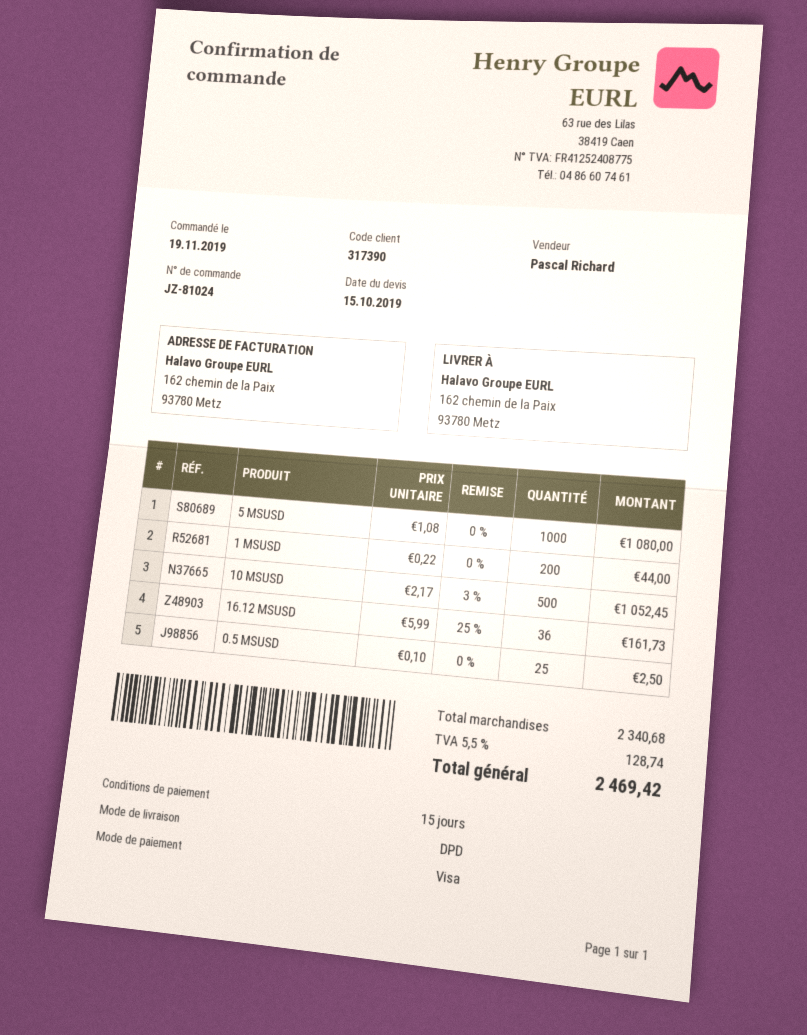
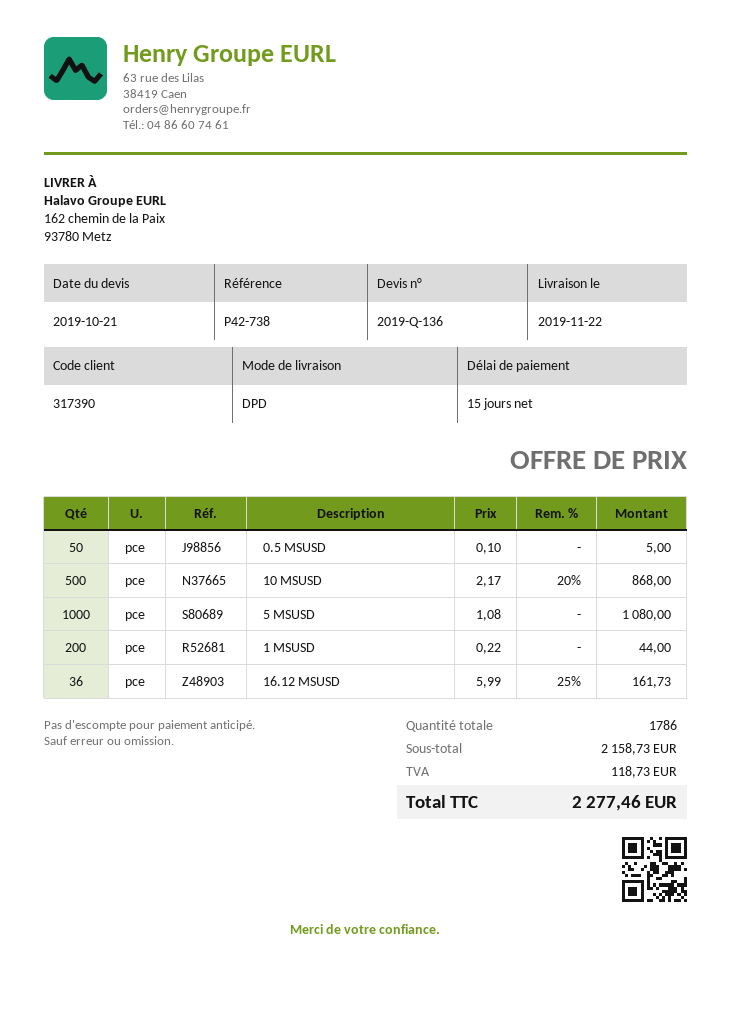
quote date: 2019-10-15 -> 2019-10-21
10 MSUSD: 500 x 2.17 - 3% = 1052.45 -> 500 x 2.17 - 20% = 868.00
0.5 MSUSD: 25 x 0.10 = 2.50 -> 50 x 0.10 = 5.00
subtotal: 2340.68 -> 2158.73
tax: 128.74 -> 118.73
total: 2469.42 -> 2277.46

